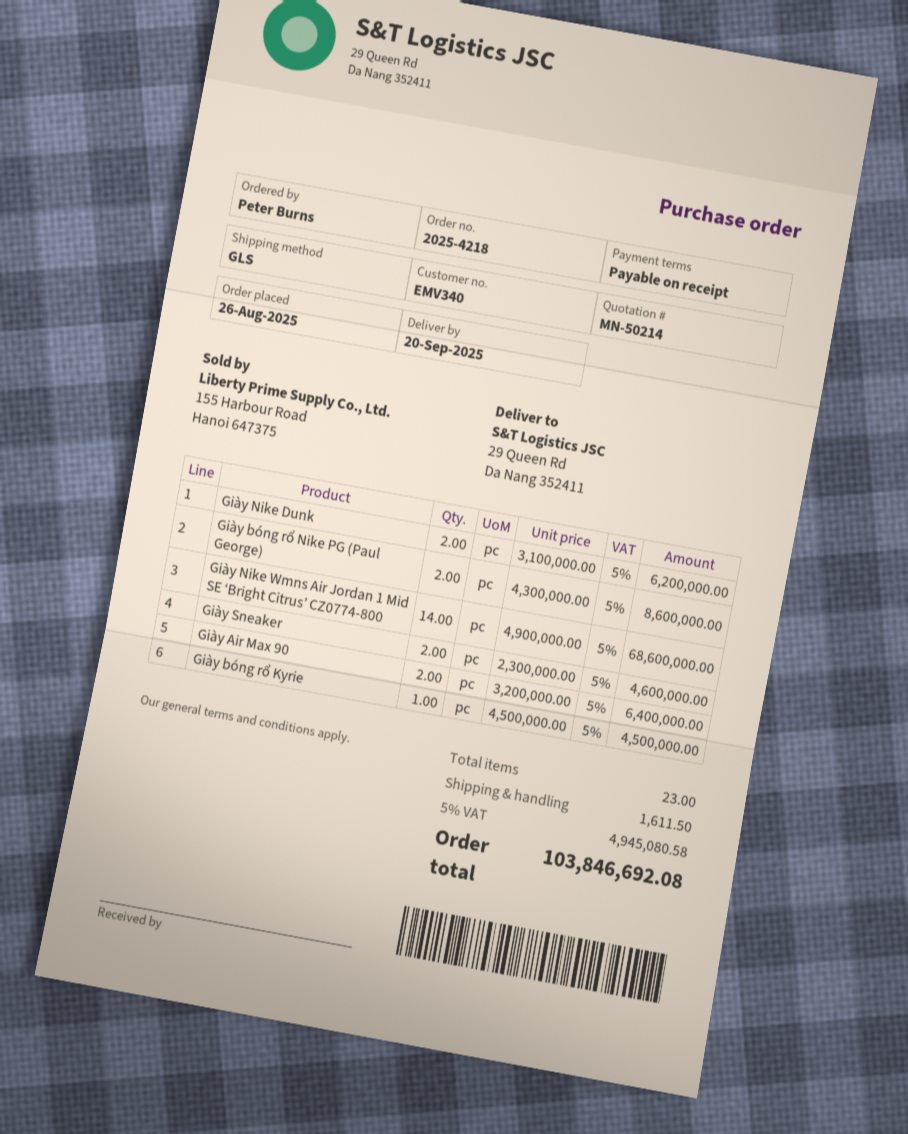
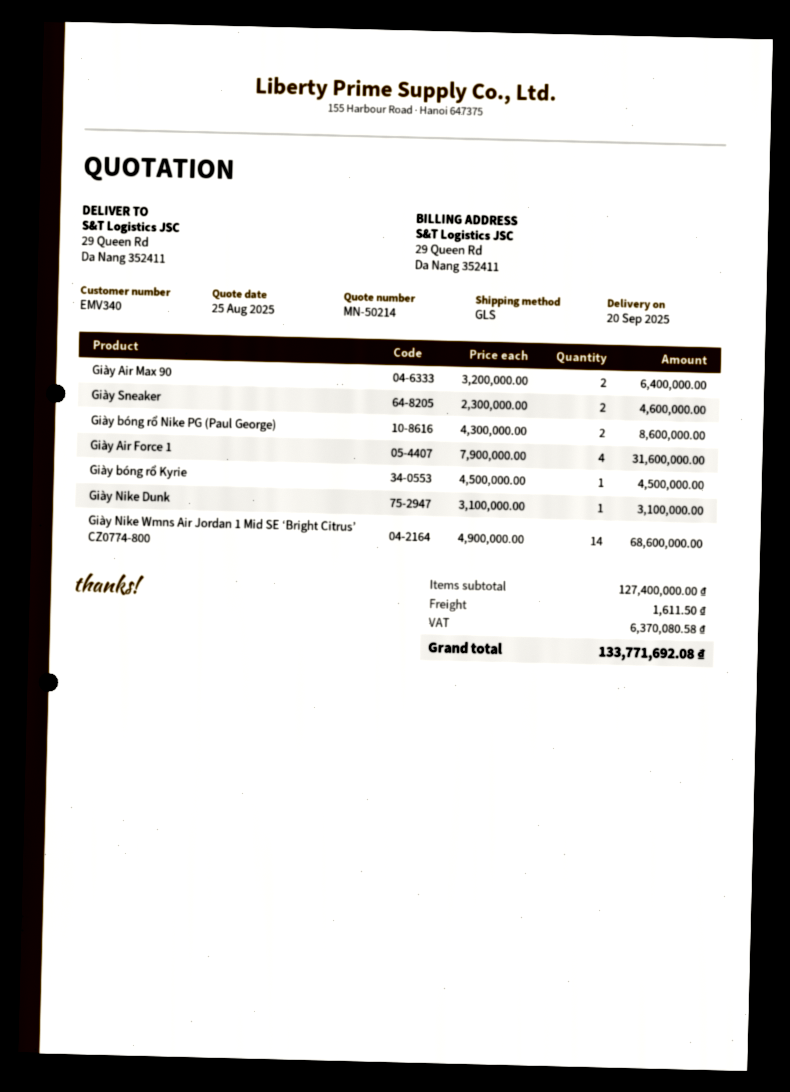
Giày Nike Dunk: 2 x 3100000.00 = 6200000.00 -> 1 x 3100000.00 = 3100000.00
Giày Air Force 1: none -> 4 x 7900000.00 = 31600000.00
tax: 4945080.58 -> 6370080.58
total: 103846692.08 -> 133771692.08

